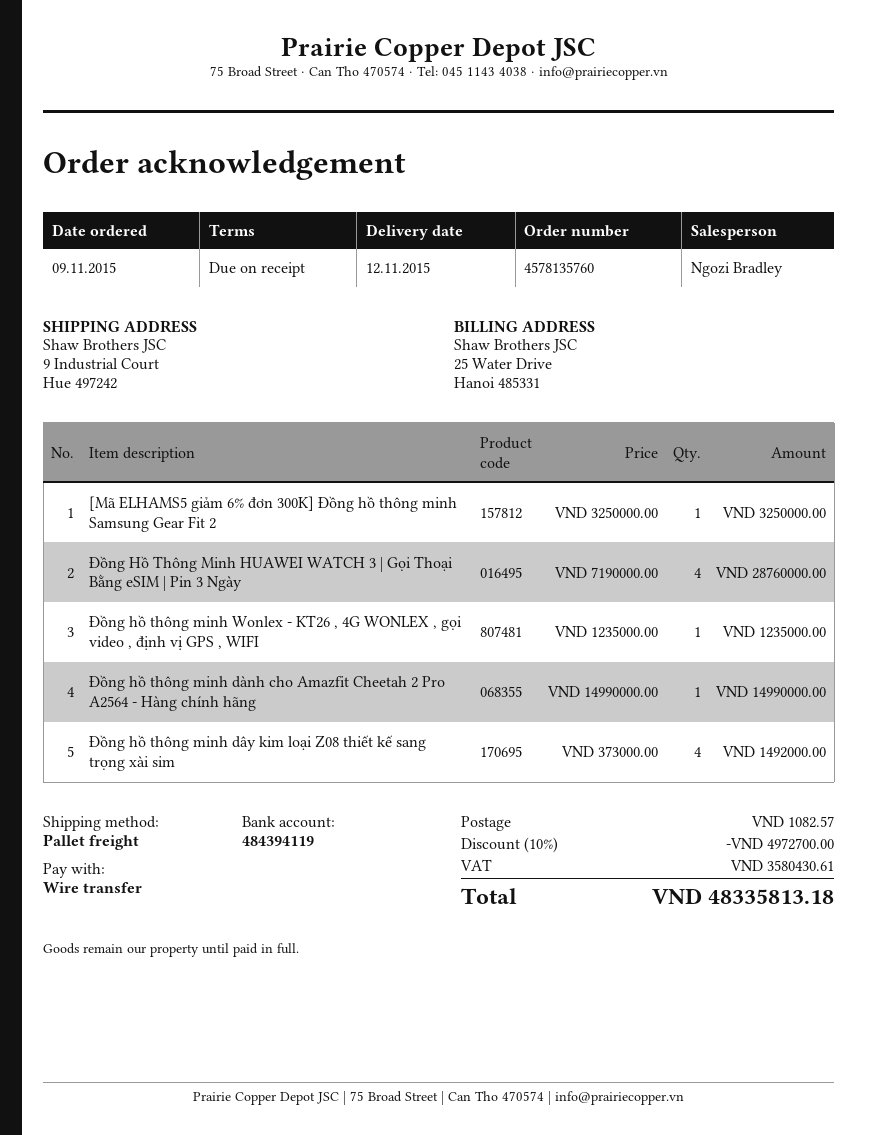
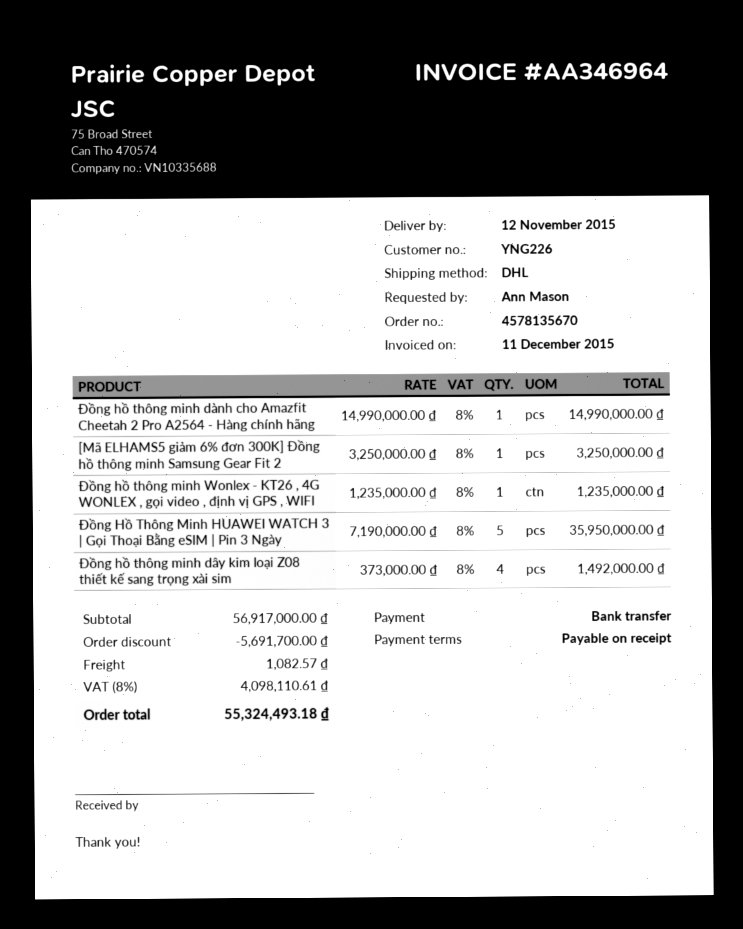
order number: 4578135760 -> 4578135670
shipping method: pallet freight -> DHL
Đồng Hồ Thông Minh HUAWEI WATCH 3 | Gọi Thoại Bằng eSIM | Pin 3 Ngày: 4 x 7190000.00 = 28760000.00 -> 5 x 7190000.00 = 35950000.00
discount: 4972700.00 -> 5691700.00
tax: 3580430.61 -> 4098110.61
total: 48335813.18 -> 55324493.18

